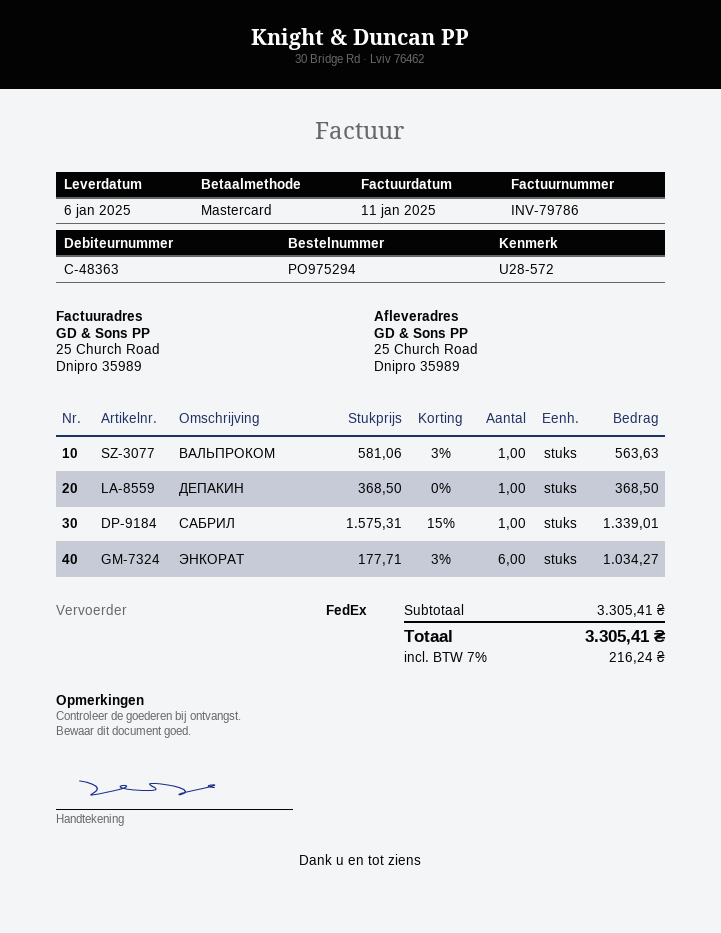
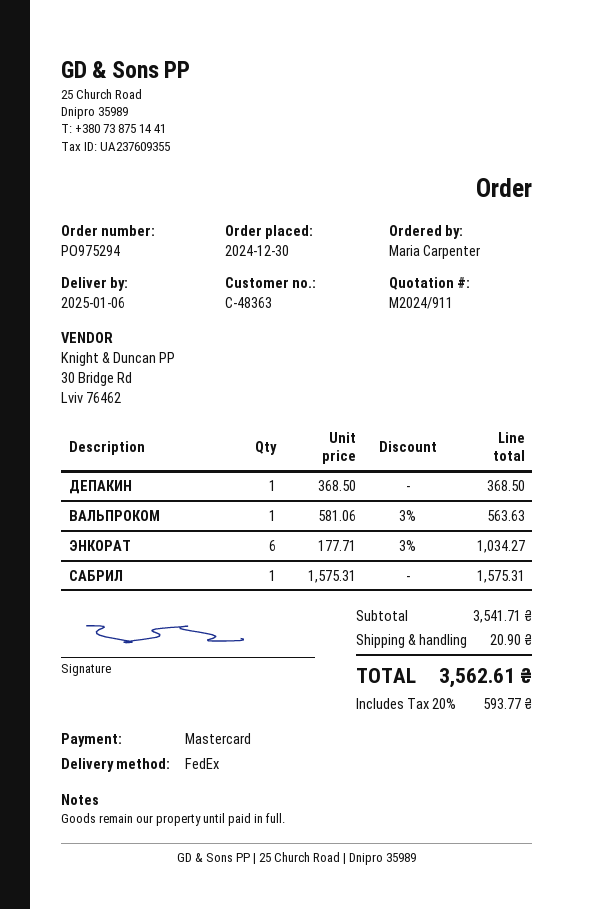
САБРИЛ: 1 x 1575.31 - 15% = 1339.01 -> 1 x 1575.31 = 1575.31
subtotal: 3305.41 -> 3541.71
shipping: none -> 20.90
tax: 7% = 216.24 -> 20% = 593.77
total: 3305.41 -> 3562.61

